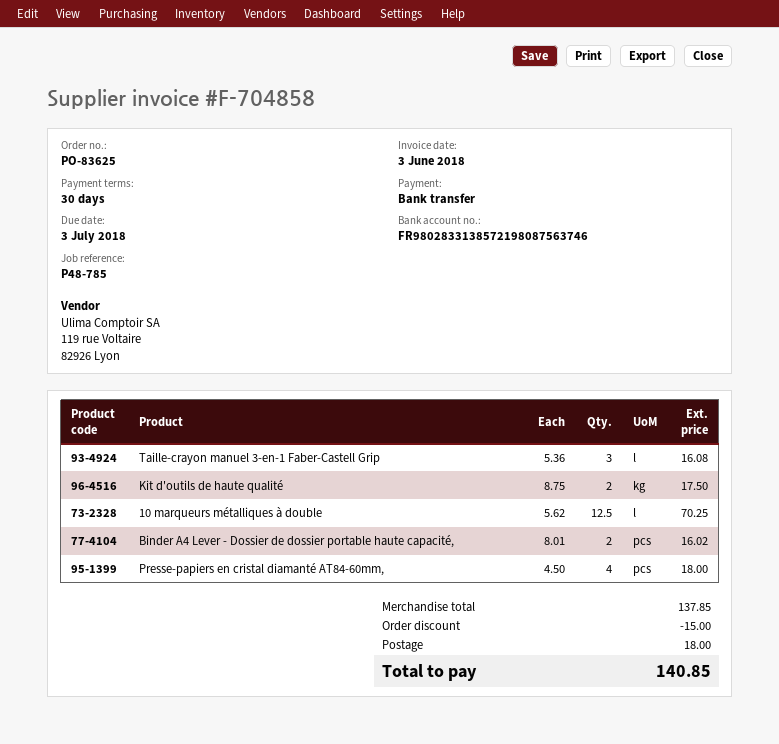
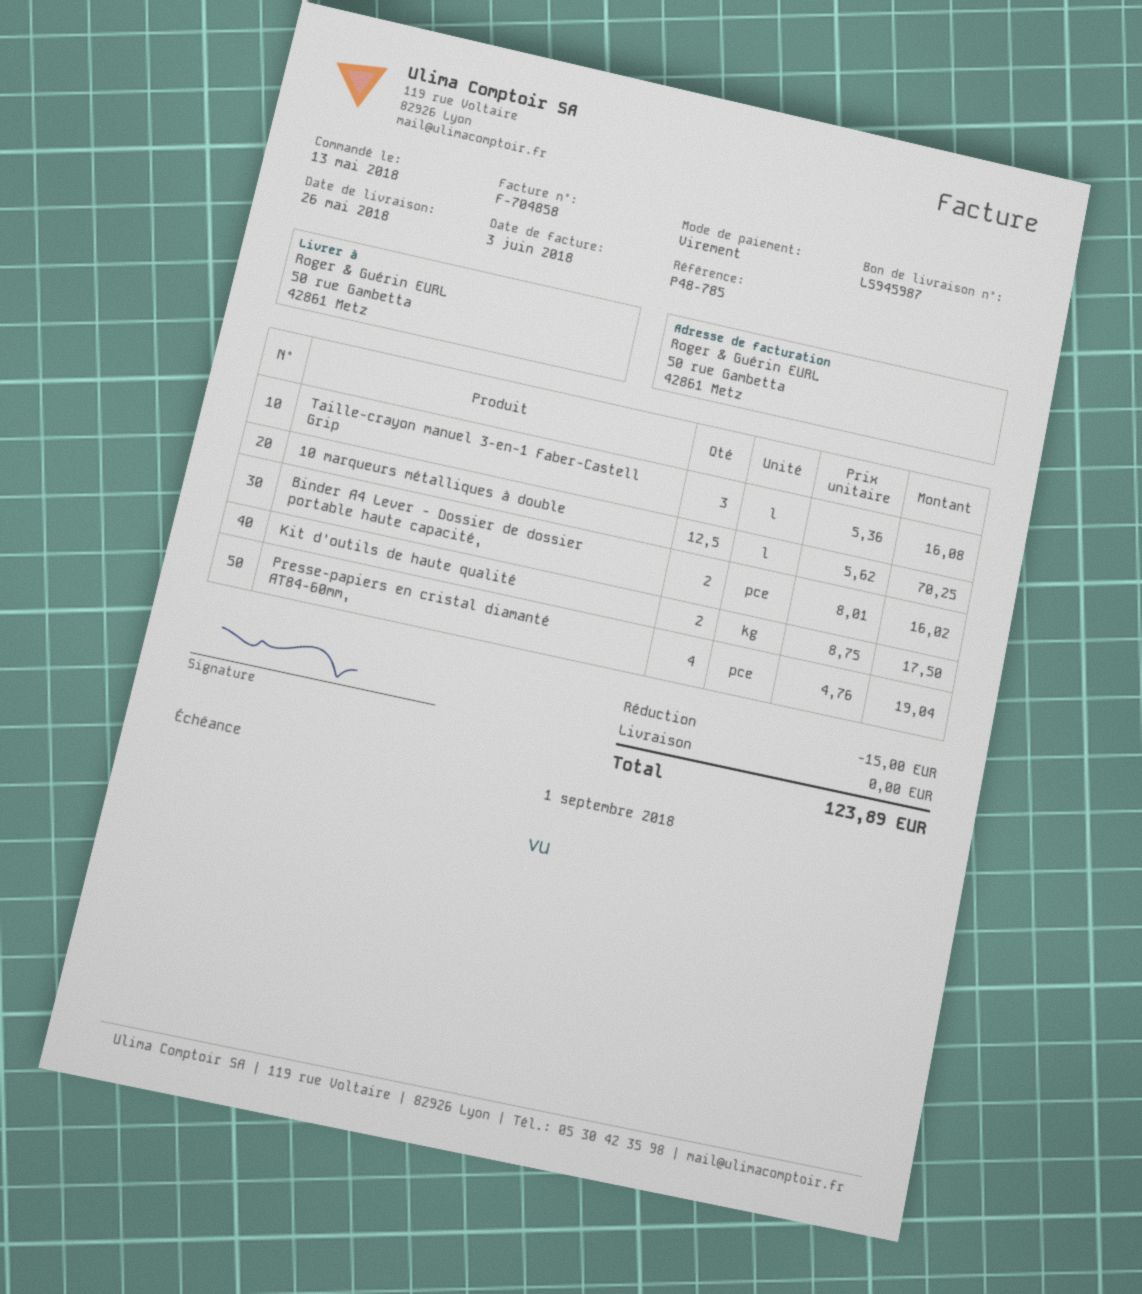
due date: 2018-07-03 -> 2018-09-01
Presse-papiers en cristal diamanté AT84-60mm,: 4 x 4.50 = 18.00 -> 4 x 4.76 = 19.04
shipping: 18.00 -> 0.00
total: 140.85 -> 123.89

